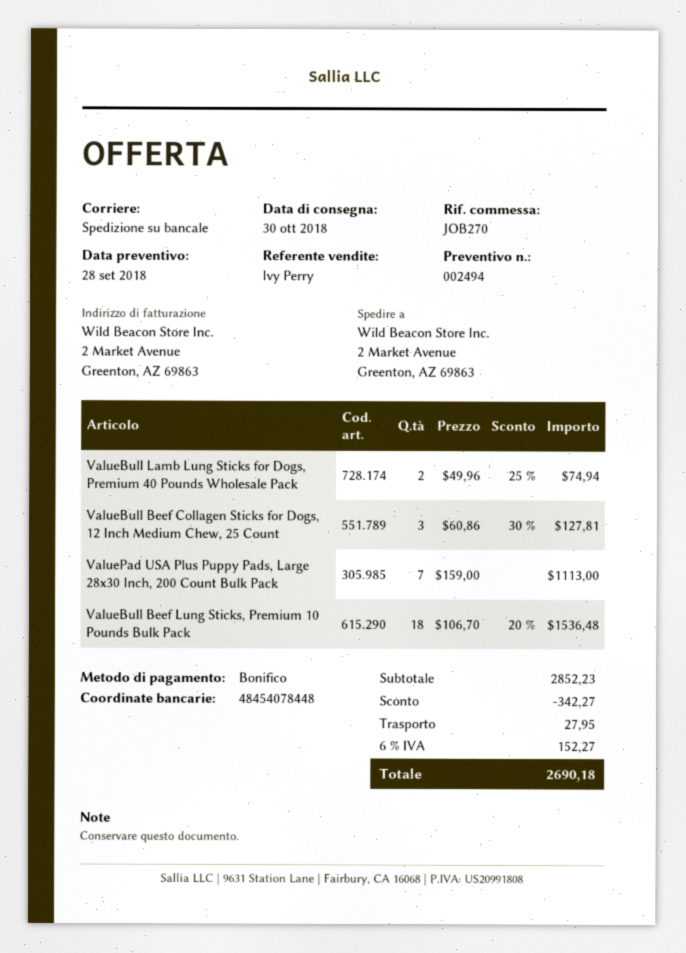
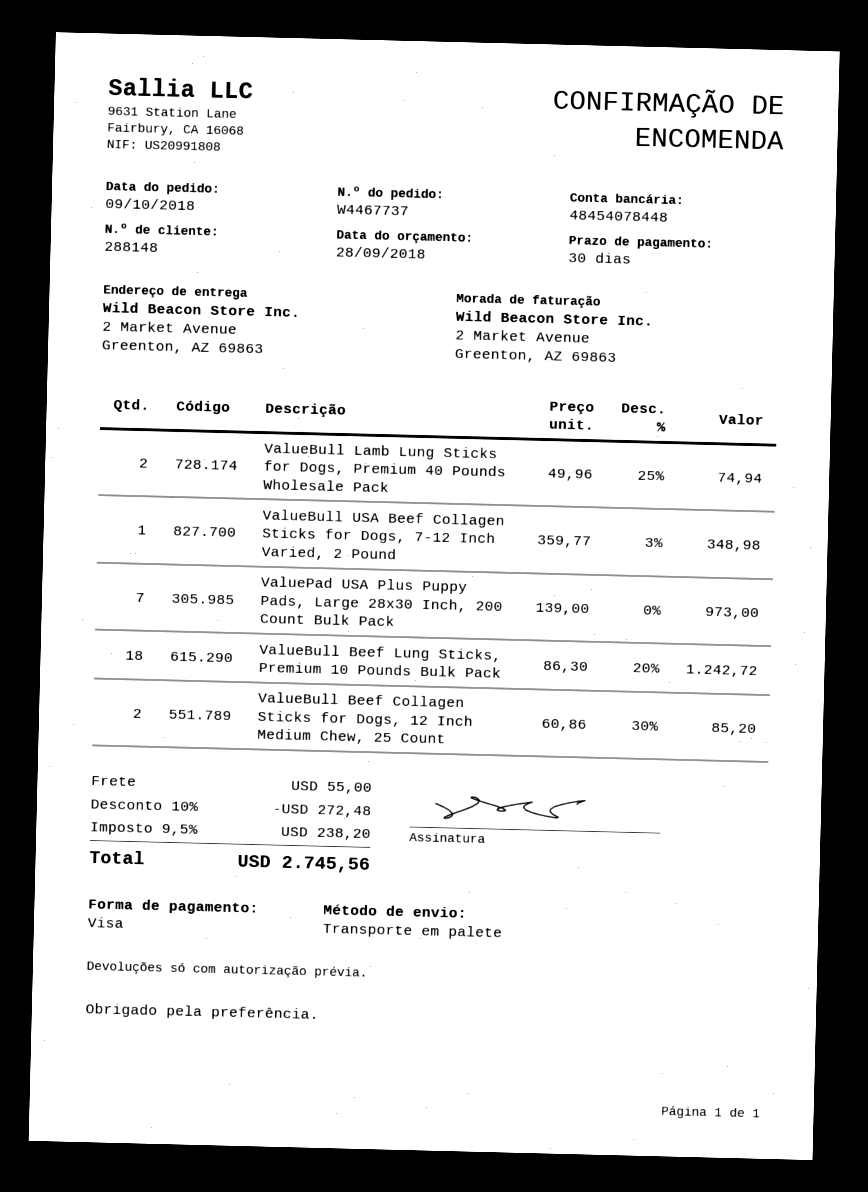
payment method: bank transfer -> Visa
ValueBull Beef Collagen Sticks for Dogs, 12 Inch Medium Chew, 25 Count: 3 x 60.86 - 30% = 127.81 -> 2 x 60.86 - 30% = 85.20
ValuePad USA Plus Puppy Pads, Large 28x30 Inch, 200 Count Bulk Pack: 7 x 159.00 = 1113.00 -> 7 x 139.00 = 973.00
ValueBull Beef Lung Sticks, Premium 10 Pounds Bulk Pack: 18 x 106.70 - 20% = 1536.48 -> 18 x 86.30 - 20% = 1242.72
ValueBull USA Beef Collagen Sticks for Dogs, 7-12 Inch Varied, 2 Pound: none -> 1 x 359.77 - 3% = 348.98
discount: 342.27 -> 272.48
shipping: 27.95 -> 55.00
tax: 6% = 152.27 -> 9.5% = 238.20
total: 2690.18 -> 2745.56

